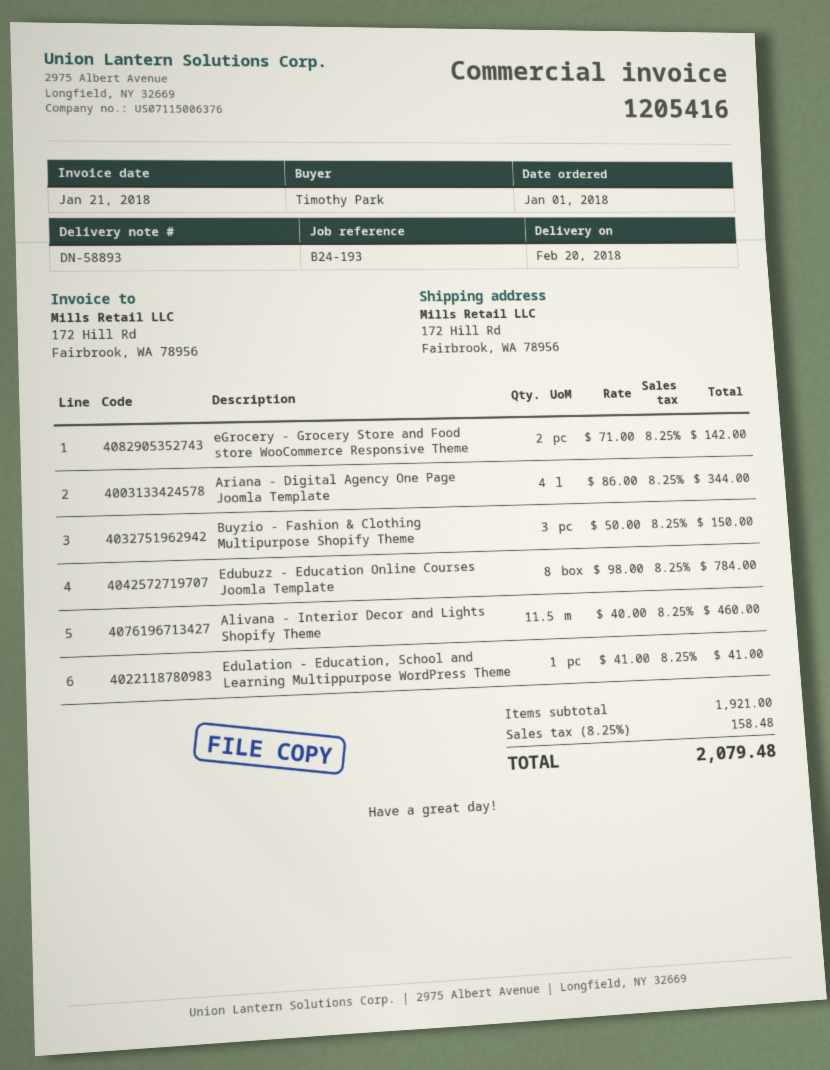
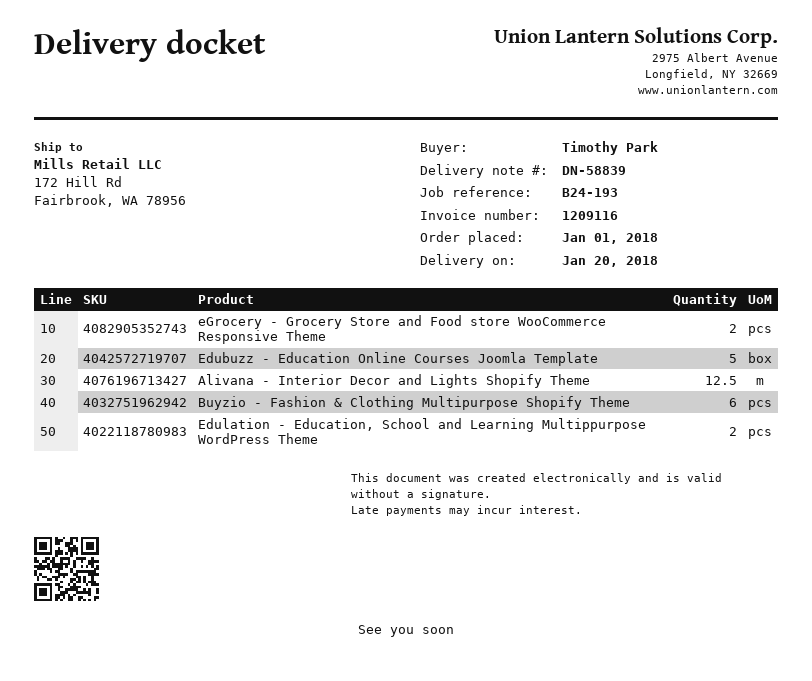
delivery note number: DN-58893 -> DN-58839
delivery date: 2018-02-20 -> 2018-01-20
invoice number: 1205416 -> 1209116
Ariana - Digital Agency One Page Joomla Template: 4 -> none
Buyzio - Fashion & Clothing Multipurpose Shopify Theme: 3 -> 6
Edubuzz - Education Online Courses Joomla Template: 8 -> 5
Alivana - Interior Decor and Lights Shopify Theme: 11.5 -> 12.5
Edulation - Education, School and Learning Multippurpose WordPress Theme: 1 -> 2

